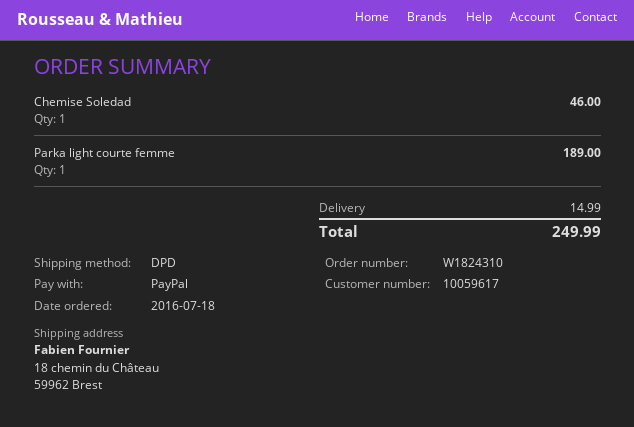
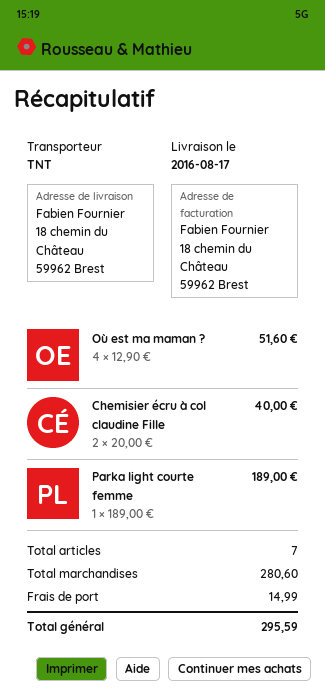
shipping method: DPD -> TNT
Chemise Soledad: 1 for 46.00 -> none
Où est ma maman ?: none -> 4 for 51.60
Chemisier écru à col claudine Fille: none -> 2 for 40.00
total: 249.99 -> 295.59

